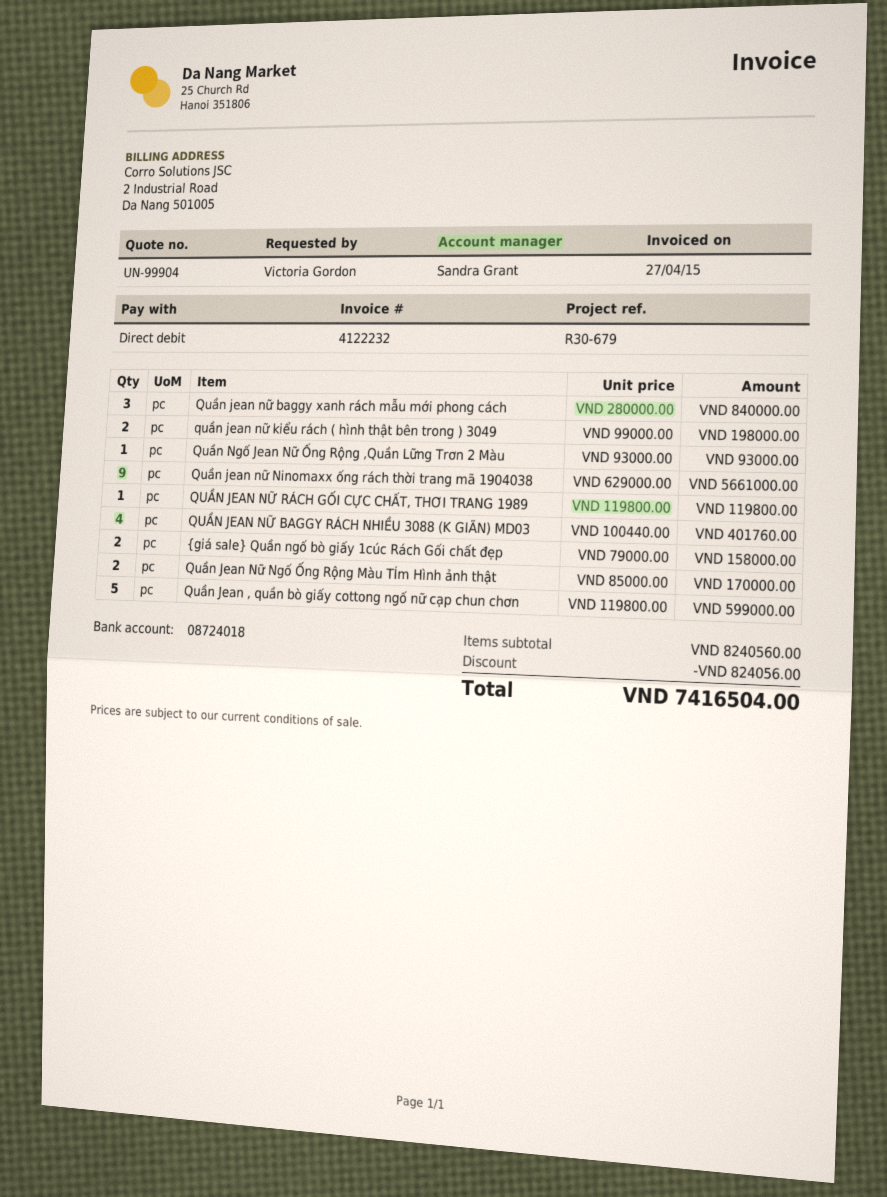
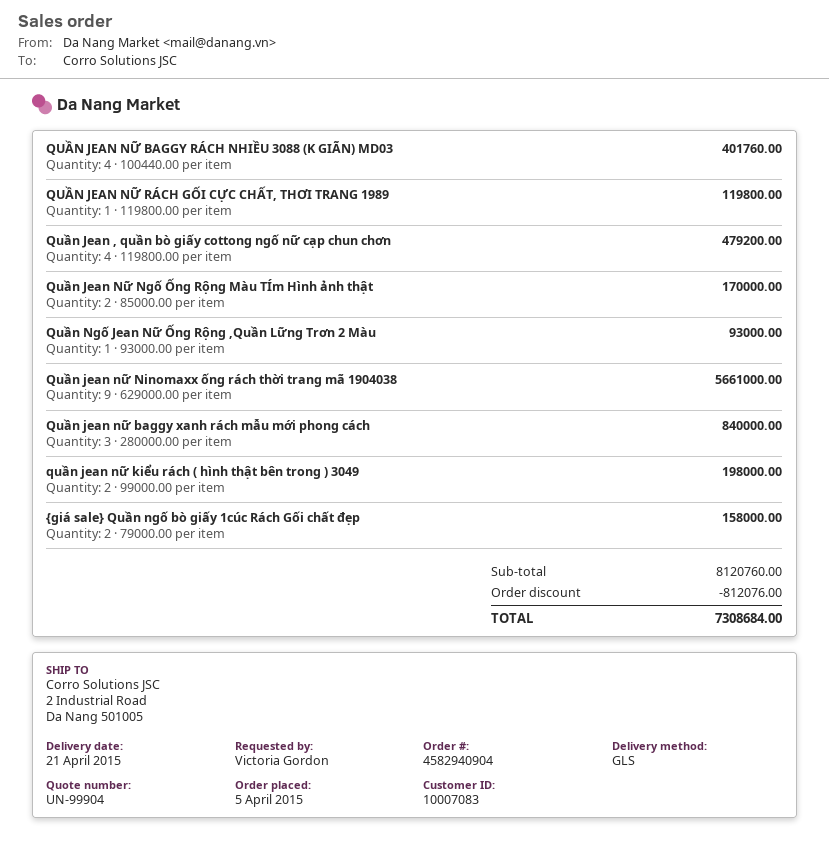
Quần Jean , quần bò giấy cottong ngố nữ cạp chun chơn: 5 x 119800.00 = 599000.00 -> 4 x 119800.00 = 479200.00
subtotal: 8240560.00 -> 8120760.00
discount: 824056.00 -> 812076.00
total: 7416504.00 -> 7308684.00

